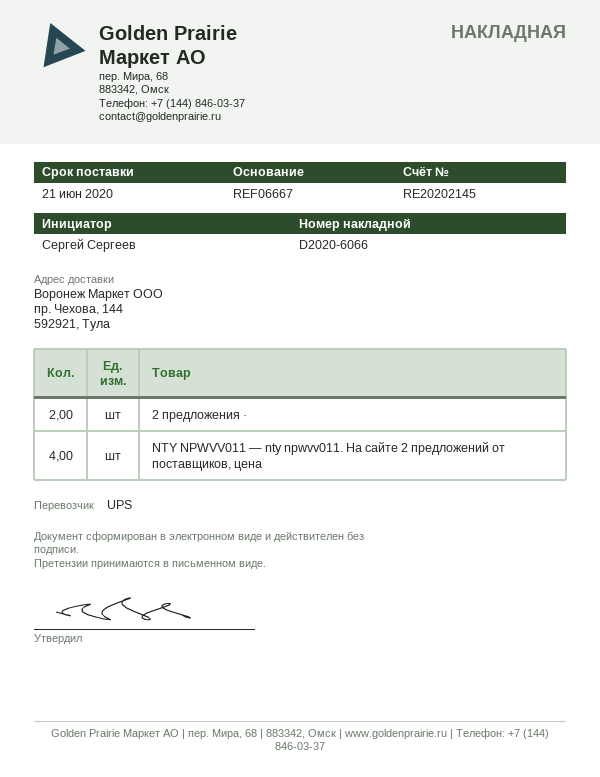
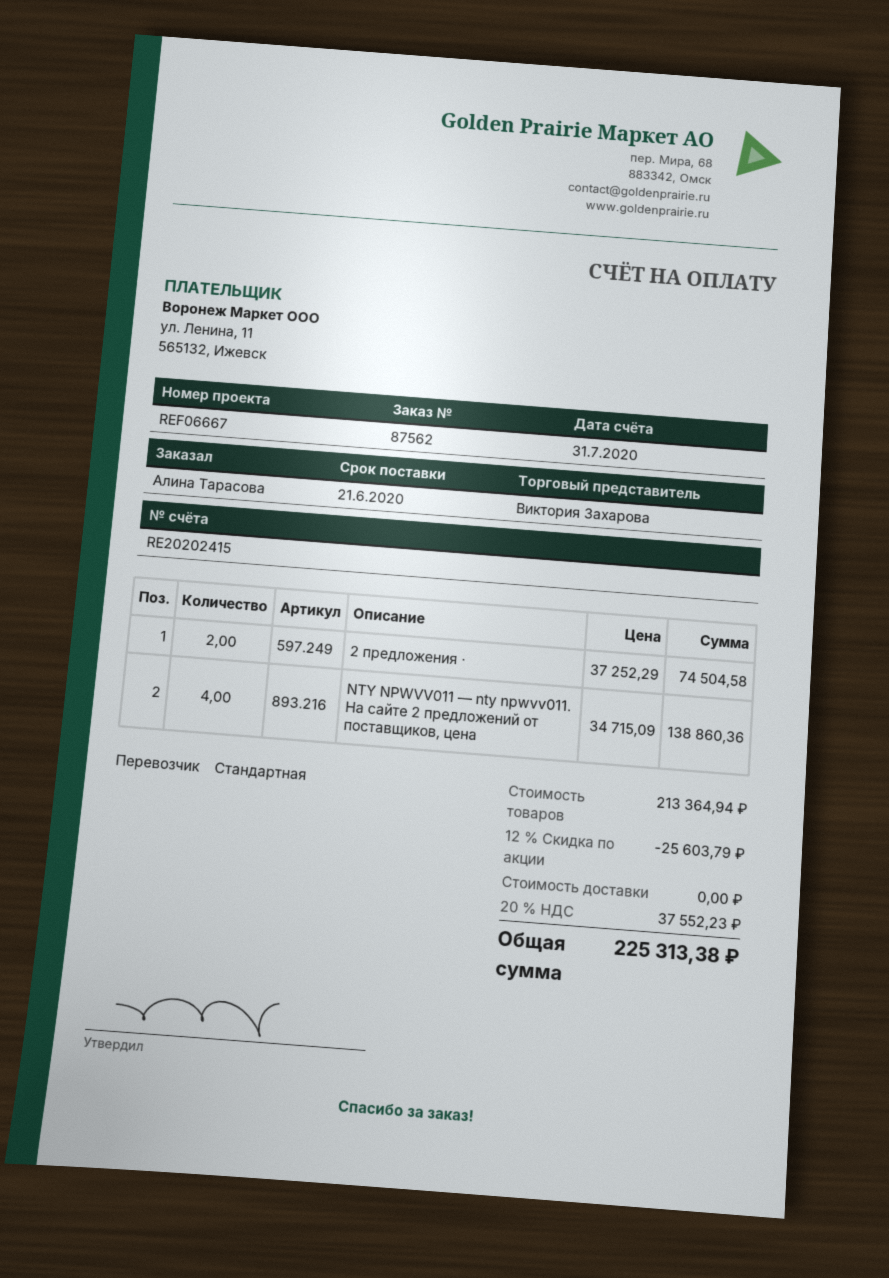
invoice number: RE20202145 -> RE20202415
ordered by: Сергей Сергеев -> Алина Тарасова
shipping method: UPS -> standard

